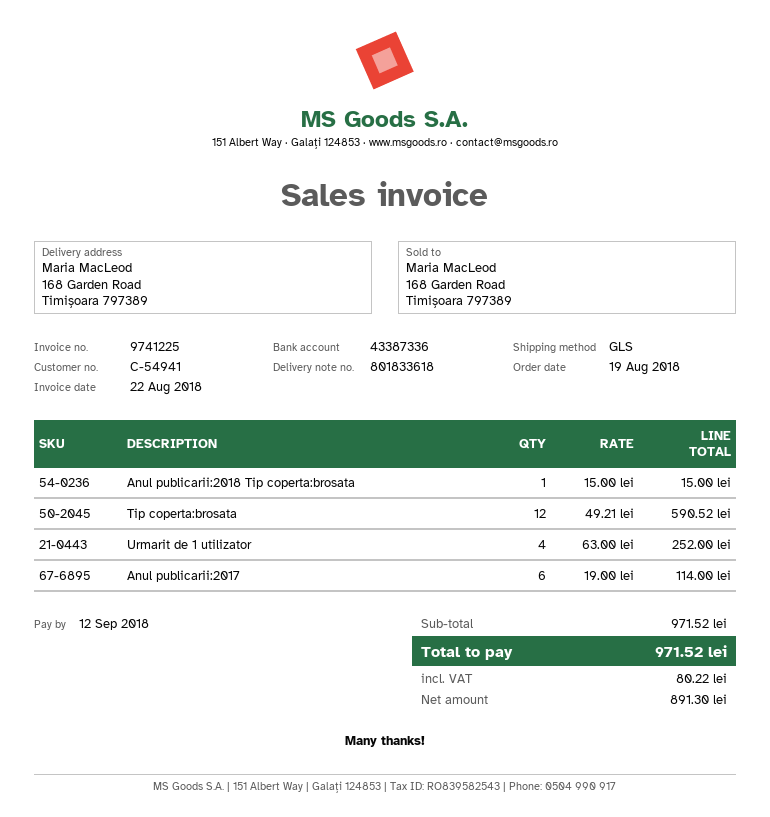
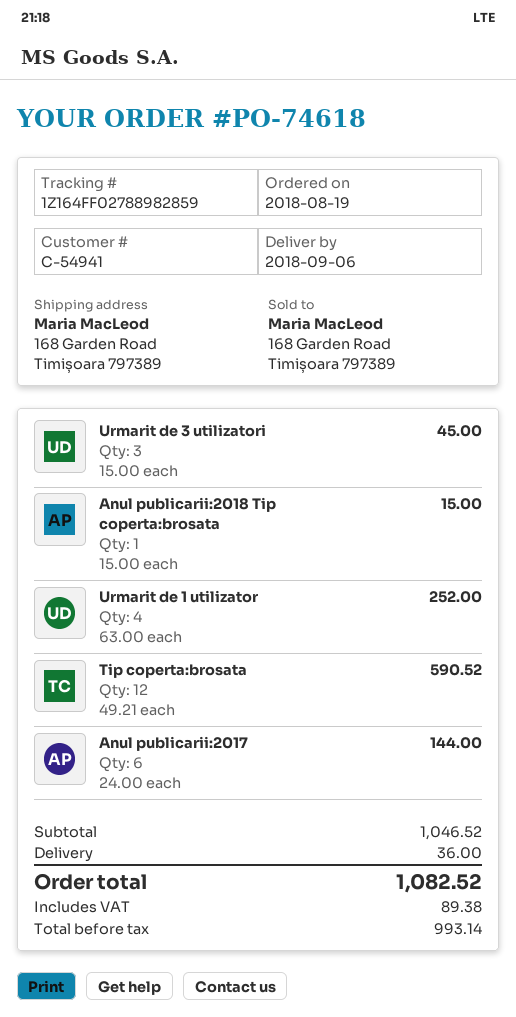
Anul publicarii:2017: 6 x 19.00 = 114.00 -> 6 x 24.00 = 144.00
Urmarit de 3 utilizatori: none -> 3 x 15.00 = 45.00
subtotal: 971.52 -> 1046.52
shipping: none -> 36.00
net: 891.30 -> 993.14
tax: 80.22 -> 89.38
total: 971.52 -> 1082.52

